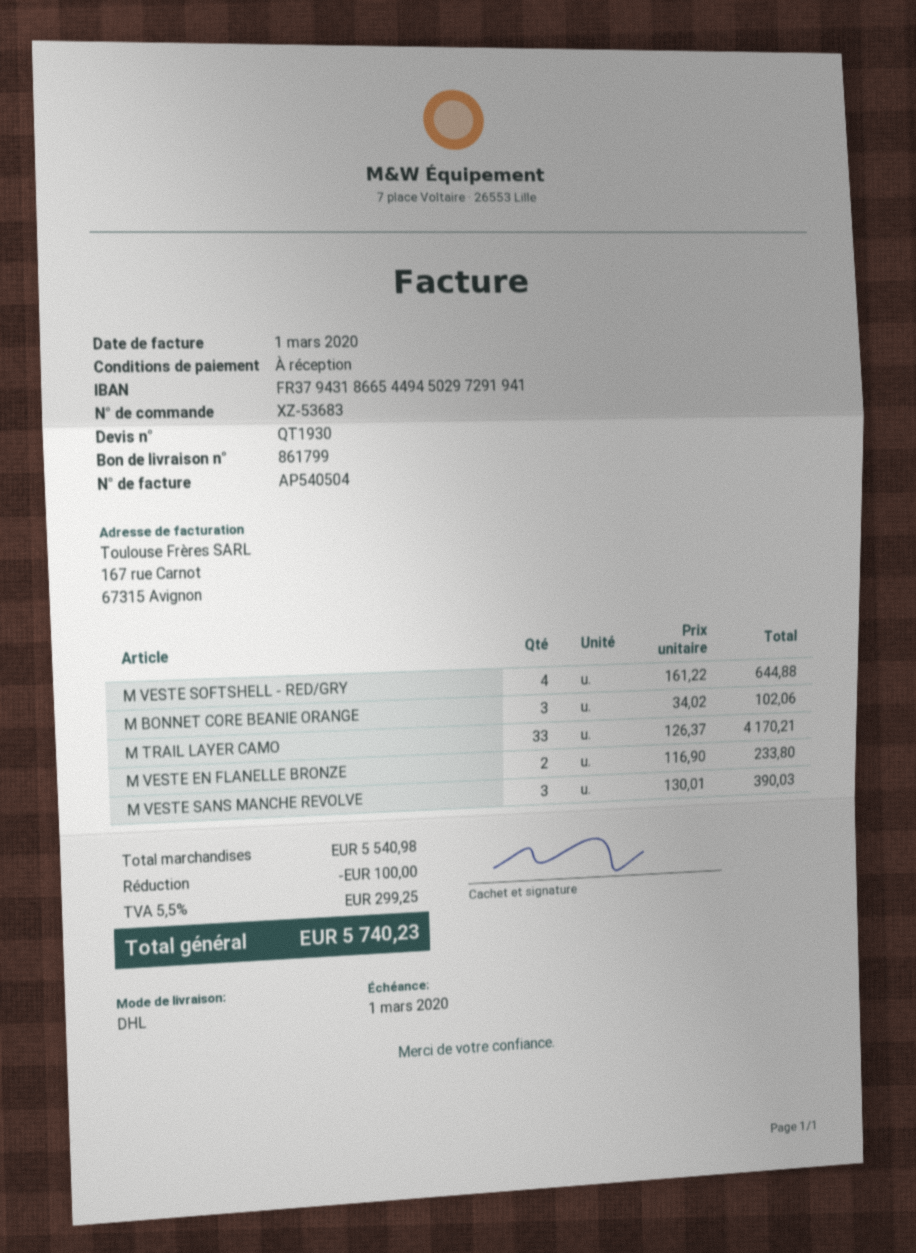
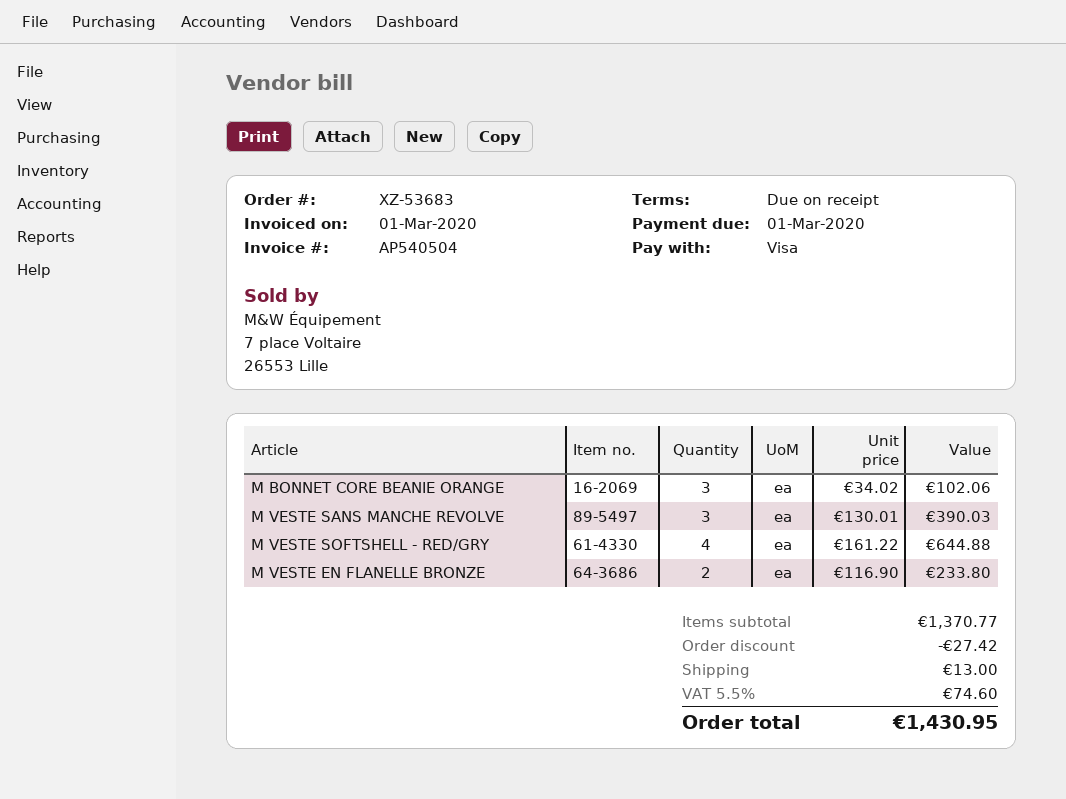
M TRAIL LAYER CAMO: 33 x 126.37 = 4170.21 -> none
subtotal: 5540.98 -> 1370.77
discount: 100.00 -> 27.42
shipping: none -> 13.00
tax: 5.5% = 299.25 -> 5.5% = 74.60
total: 5740.23 -> 1430.95

